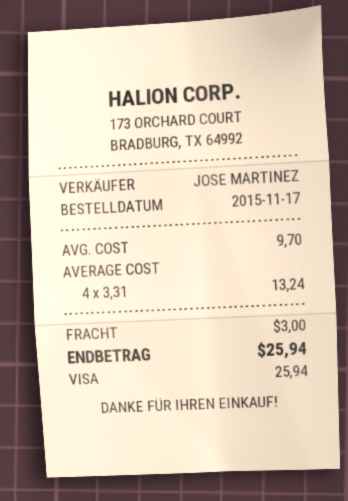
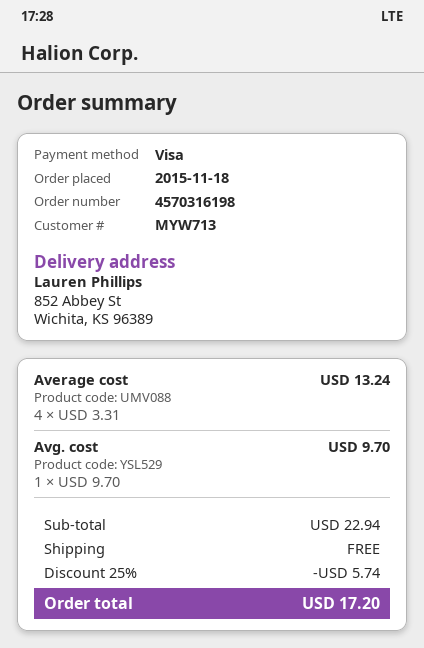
order date: 2015-11-17 -> 2015-11-18
discount: none -> 25% = 5.74
shipping: 3.00 -> 0.00
total: 25.94 -> 17.20

